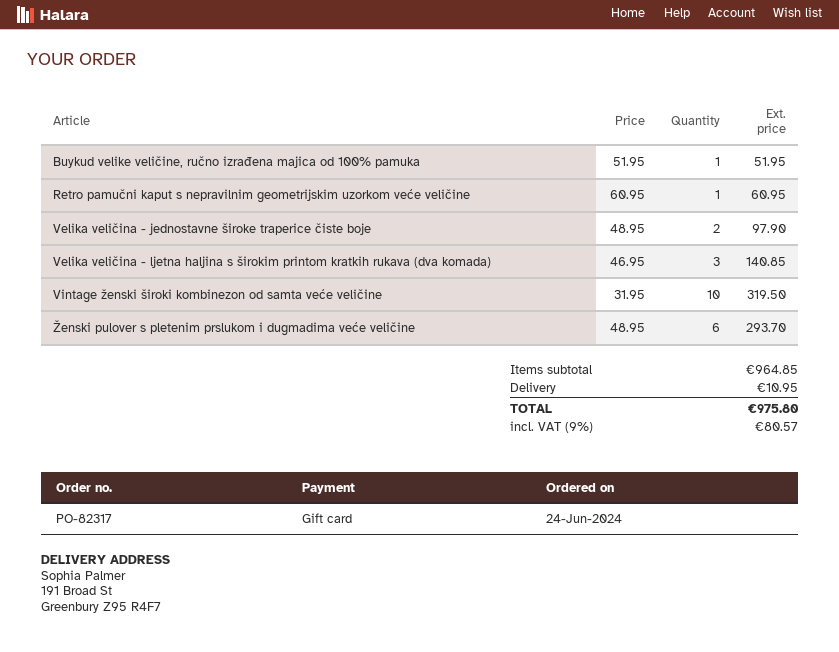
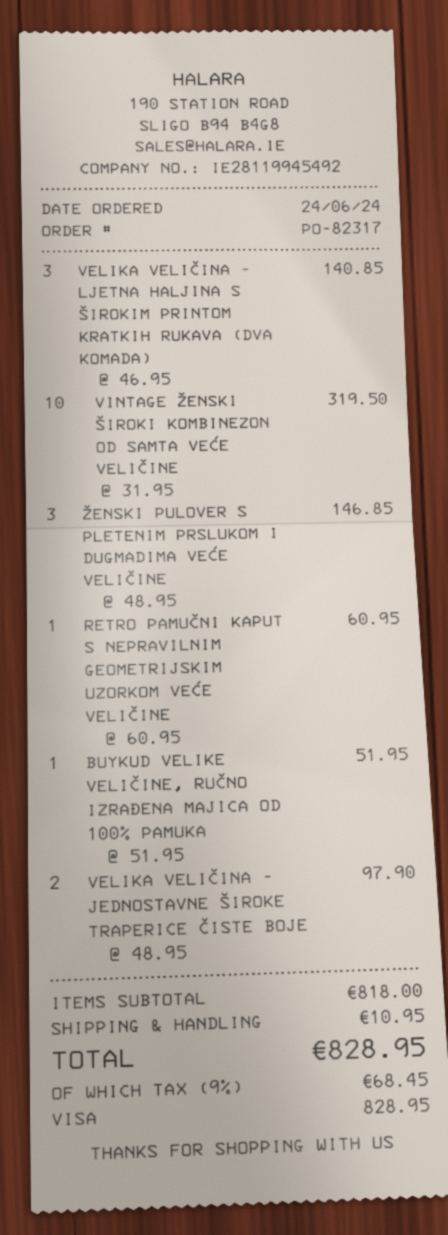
payment method: gift card -> Visa
Ženski pulover s pletenim prslukom i dugmadima veće veličine: 6 x 48.95 = 293.70 -> 3 x 48.95 = 146.85
subtotal: 964.85 -> 818.00
tax: 9% = 80.57 -> 9% = 68.45
total: 975.80 -> 828.95

